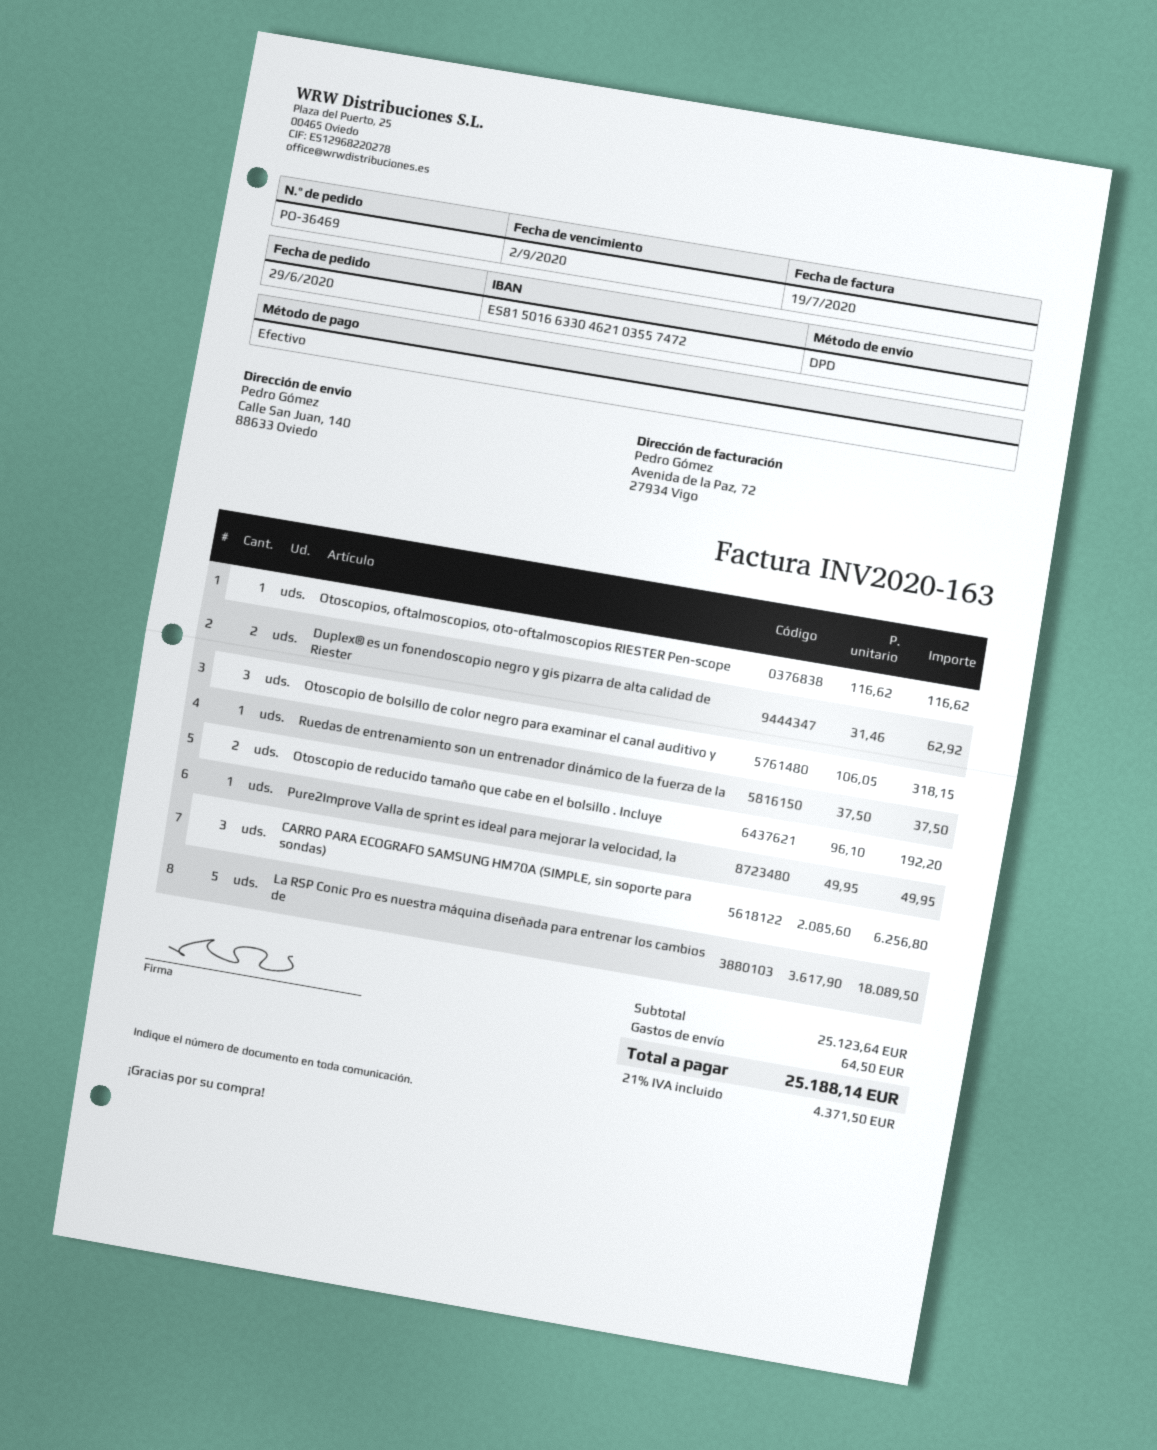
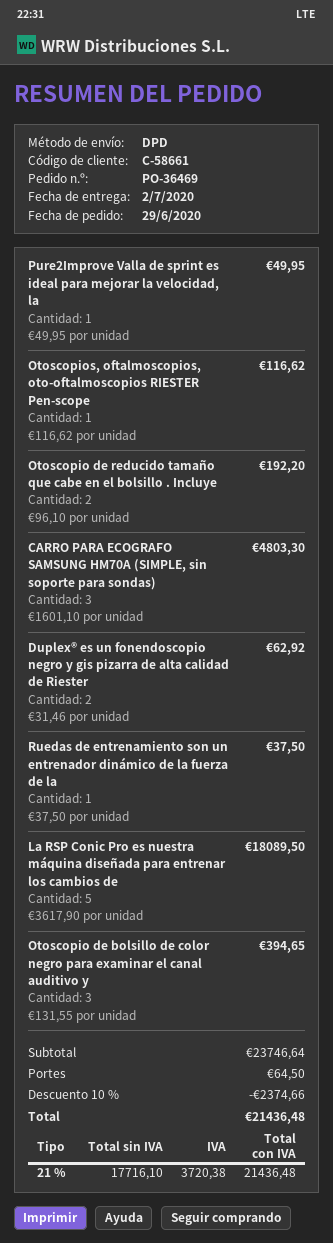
Otoscopio de bolsillo de color negro para examinar el canal auditivo y: 3 x 106.05 = 318.15 -> 3 x 131.55 = 394.65
CARRO PARA ECOGRAFO SAMSUNG HM70A (SIMPLE, sin soporte para sondas): 3 x 2085.60 = 6256.80 -> 3 x 1601.10 = 4803.30
subtotal: 25123.64 -> 23746.64
discount: none -> 10% = 2374.66
tax: 21% = 4371.50 -> 21% = 3720.38
total: 25188.14 -> 21436.48

